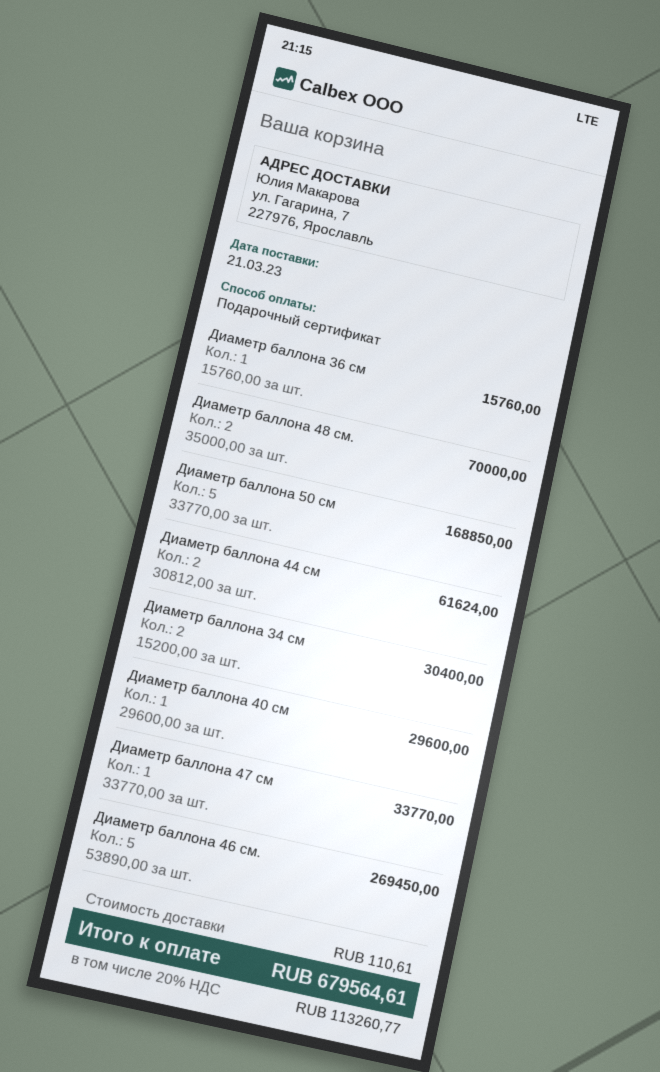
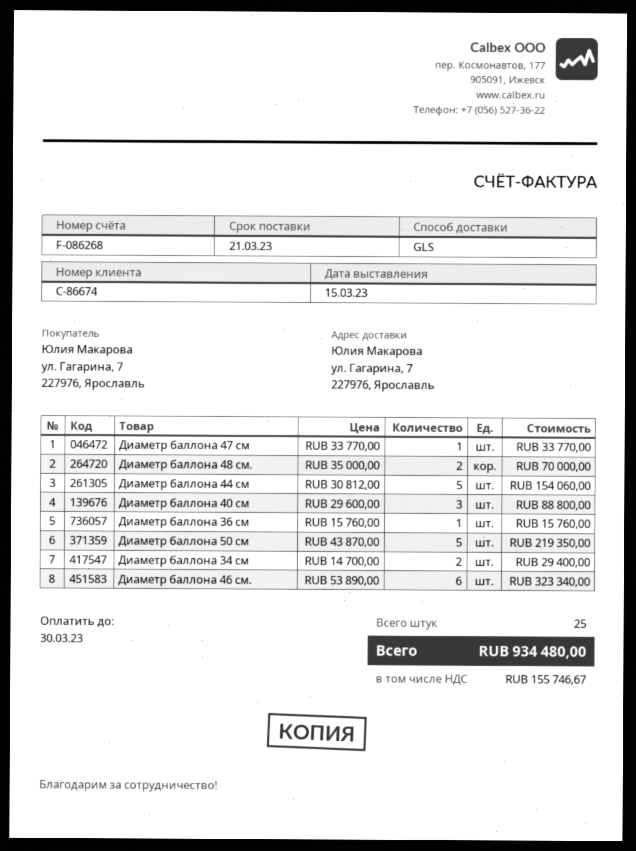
Диаметр баллона 50 см: 5 x 33770.00 = 168850.00 -> 5 x 43870.00 = 219350.00
Диаметр баллона 44 см: 2 x 30812.00 = 61624.00 -> 5 x 30812.00 = 154060.00
Диаметр баллона 34 см: 2 x 15200.00 = 30400.00 -> 2 x 14700.00 = 29400.00
Диаметр баллона 40 см: 1 x 29600.00 = 29600.00 -> 3 x 29600.00 = 88800.00
Диаметр баллона 46 см.: 5 x 53890.00 = 269450.00 -> 6 x 53890.00 = 323340.00
shipping: 110.61 -> none
tax: 113260.77 -> 155746.67
total: 679564.61 -> 934480.00

